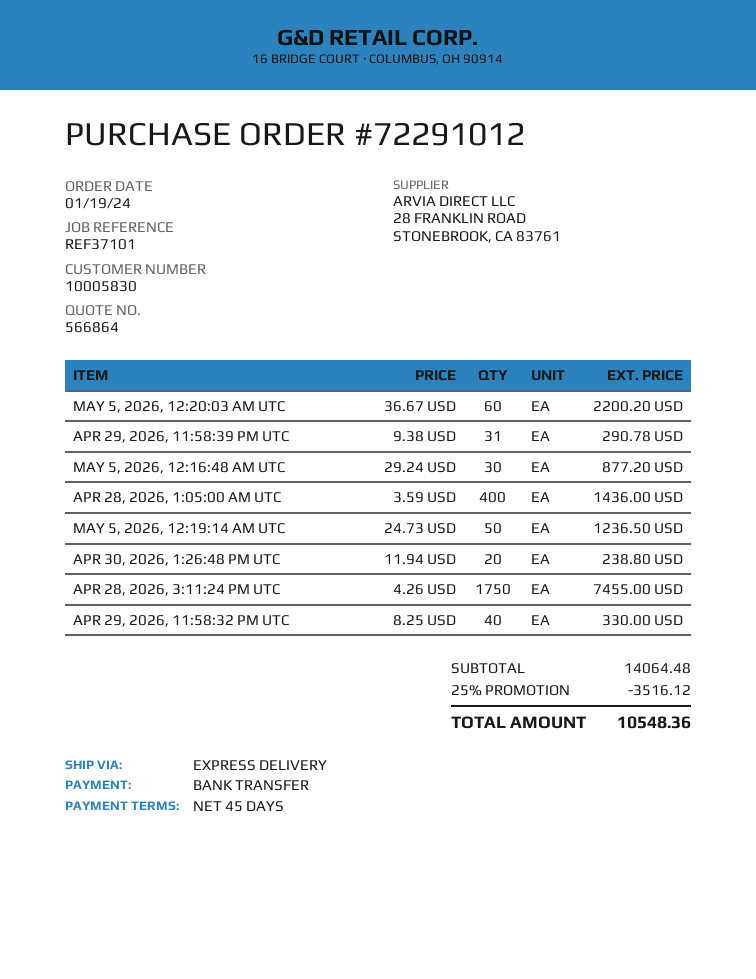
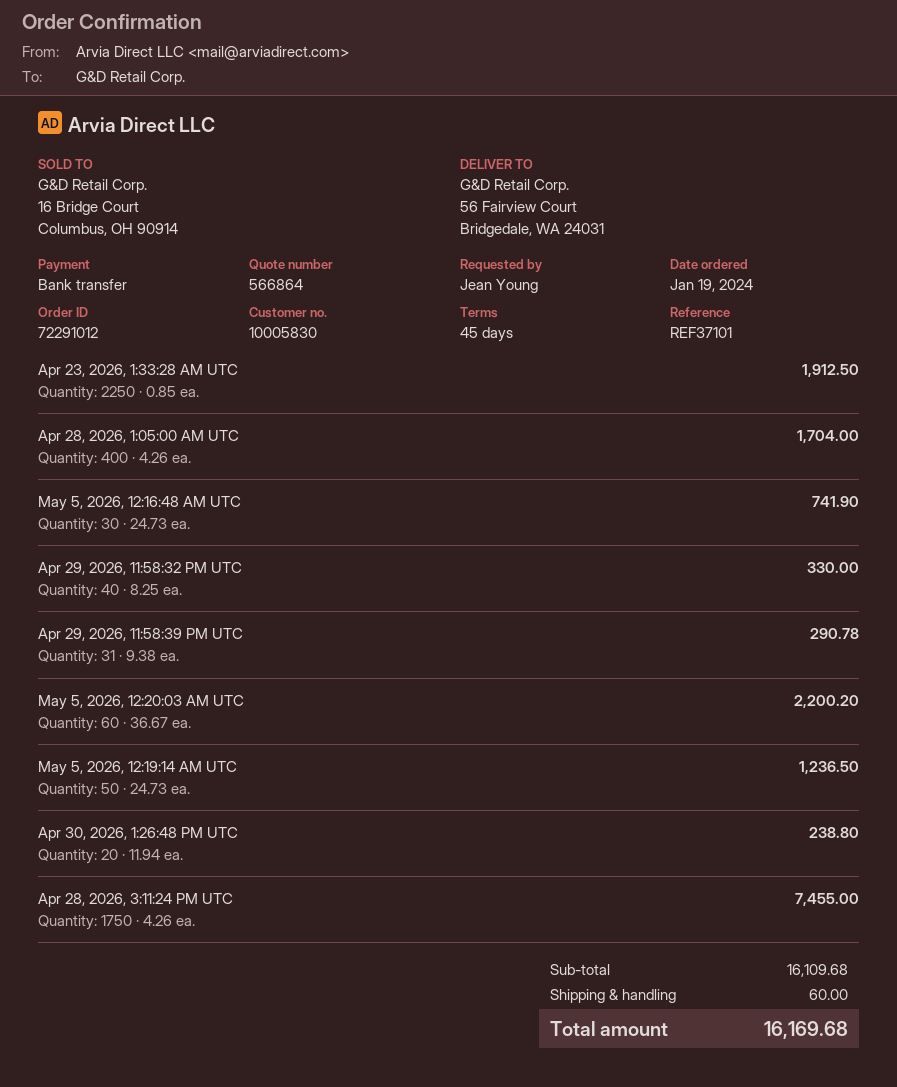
MAY 5, 2026, 12:16:48 AM UTC: 30 x 29.24 = 877.20 -> 30 x 24.73 = 741.90
APR 28, 2026, 1:05:00 AM UTC: 400 x 3.59 = 1436.00 -> 400 x 4.26 = 1704.00
Apr 23, 2026, 1:33:28 AM UTC: none -> 2250 x 0.85 = 1912.50
subtotal: 14064.48 -> 16109.68
discount: 25% = 3516.12 -> none
shipping: none -> 60.00
total: 10548.36 -> 16169.68

